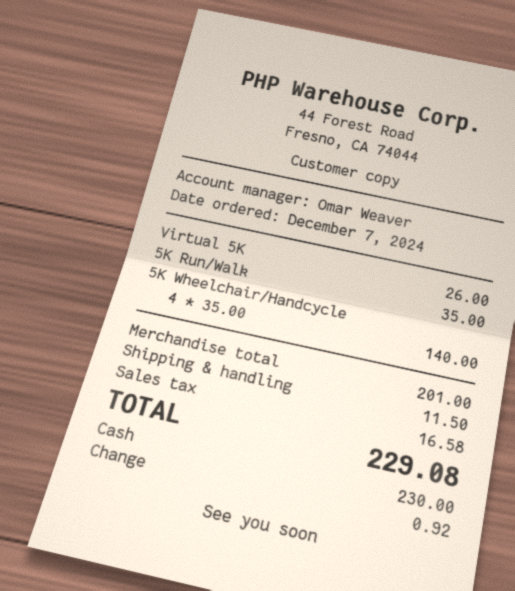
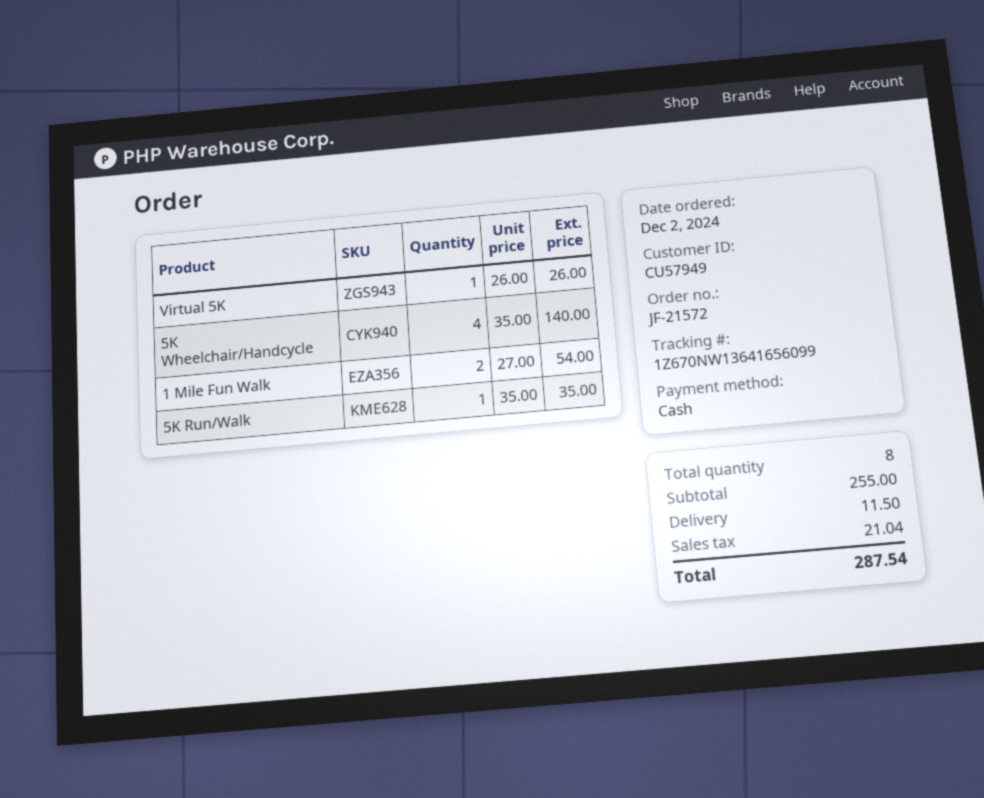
order date: 2024-12-07 -> 2024-12-02
1 Mile Fun Walk: none -> 2 x 27.00 = 54.00
subtotal: 201.00 -> 255.00
tax: 16.58 -> 21.04
total: 229.08 -> 287.54

